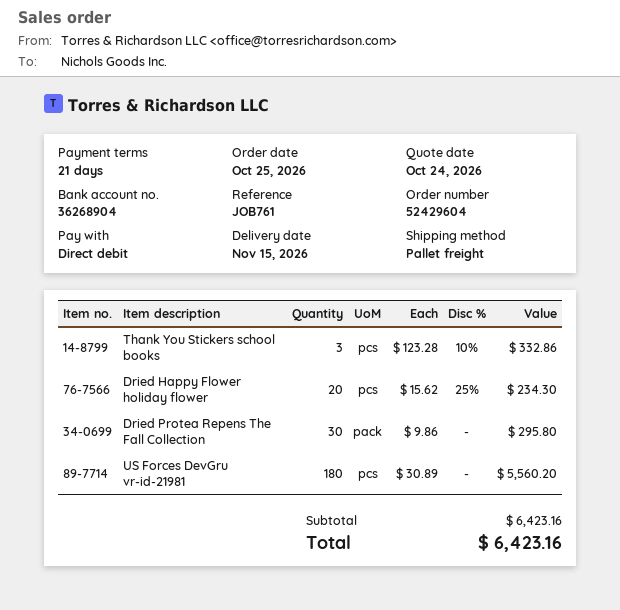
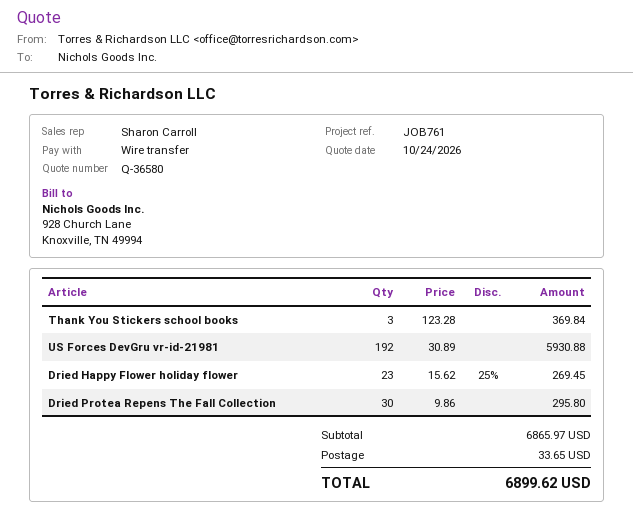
payment method: direct debit -> bank transfer
Thank You Stickers school books: 3 x 123.28 - 10% = 332.86 -> 3 x 123.28 = 369.84
Dried Happy Flower holiday flower: 20 x 15.62 - 25% = 234.30 -> 23 x 15.62 - 25% = 269.45
US Forces DevGru vr-id-21981: 180 x 30.89 = 5560.20 -> 192 x 30.89 = 5930.88
subtotal: 6423.16 -> 6865.97
shipping: none -> 33.65
total: 6423.16 -> 6899.62

